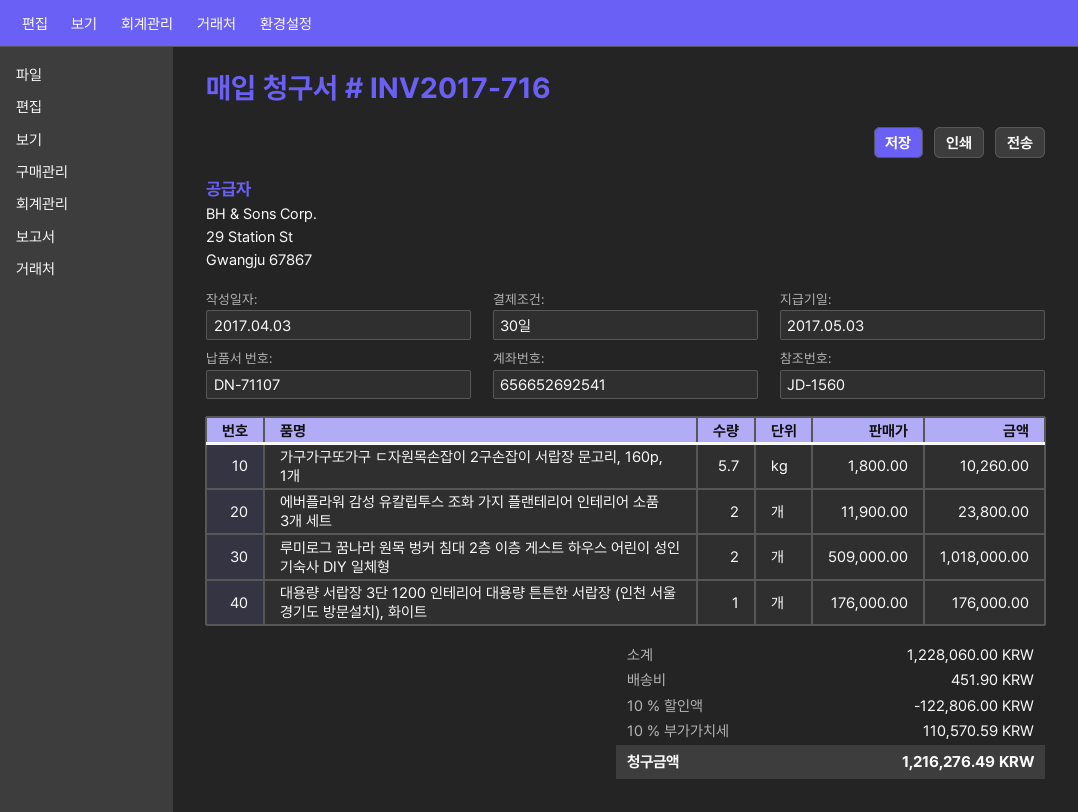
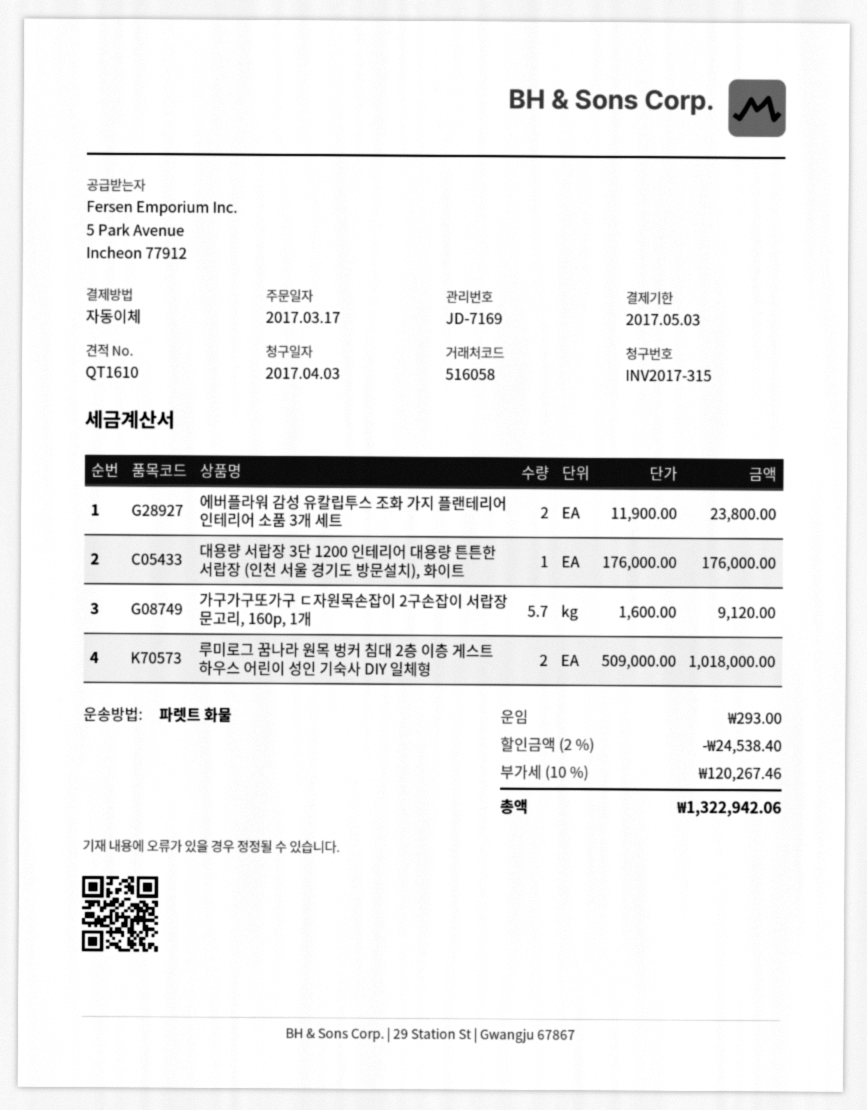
invoice number: INV2017-716 -> INV2017-315
reference: JD-1560 -> JD-7169
가구가구또가구 ㄷ자원목손잡이 2구손잡이 서랍장 문고리, 160p, 1개: 5.7 x 1800.00 = 10260.00 -> 5.7 x 1600.00 = 9120.00
discount: 10% = 122806.00 -> 2% = 24538.40
shipping: 451.90 -> 293.00
tax: 10% = 110570.59 -> 10% = 120267.46
total: 1216276.49 -> 1322942.06

